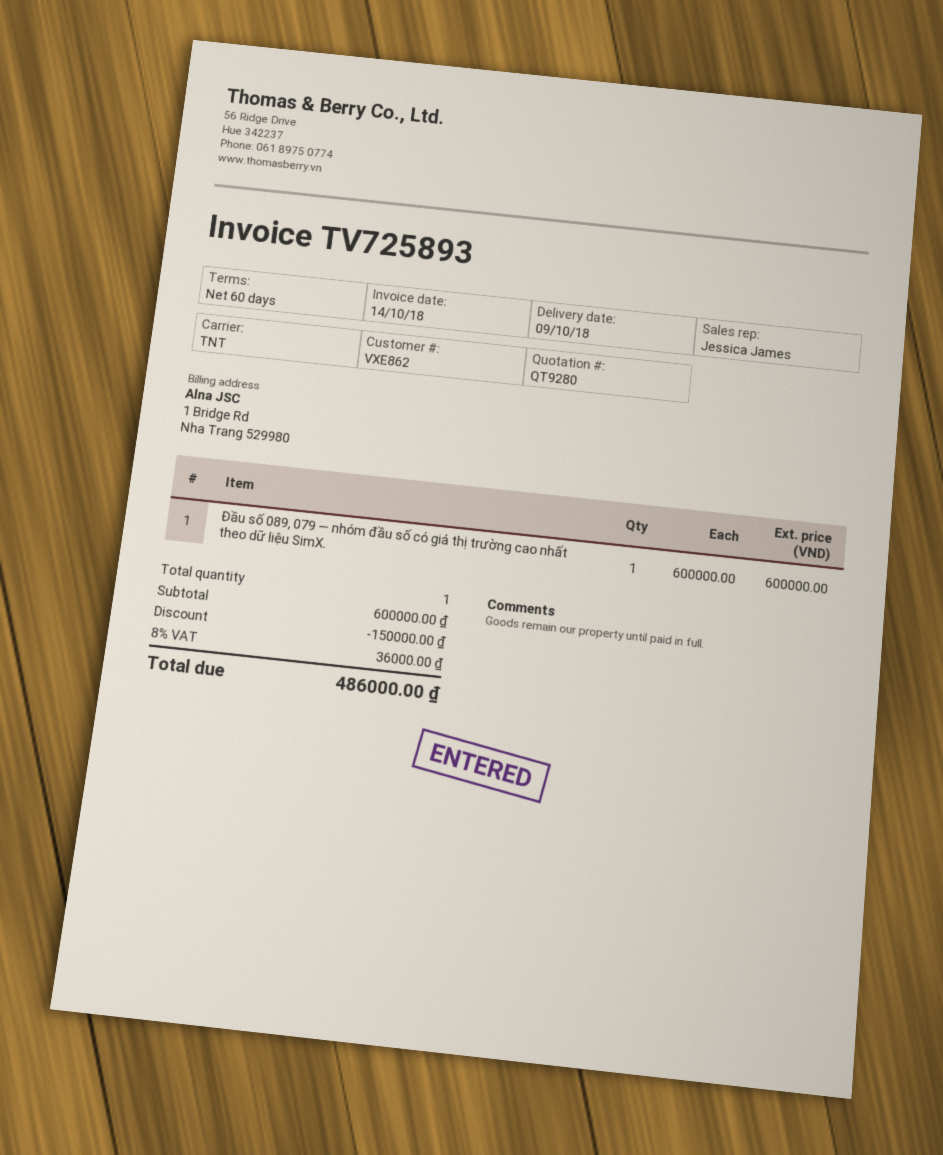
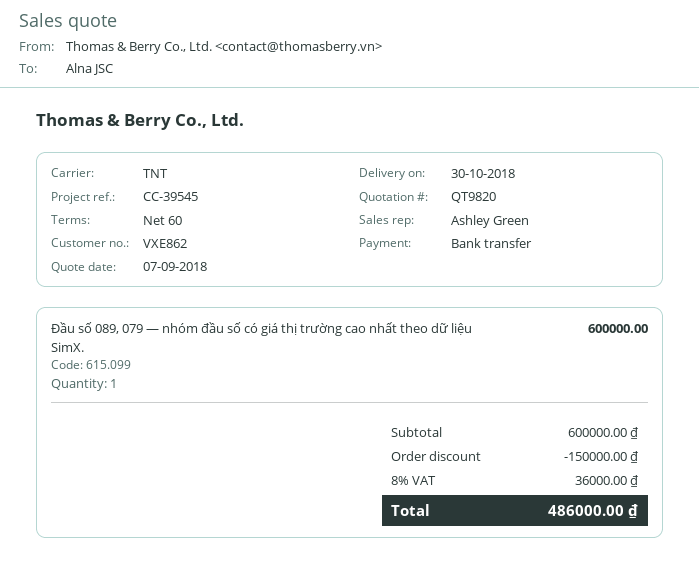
quote number: QT9280 -> QT9820
delivery date: 2018-10-09 -> 2018-10-30
sales rep: Jessica James -> Ashley Green

